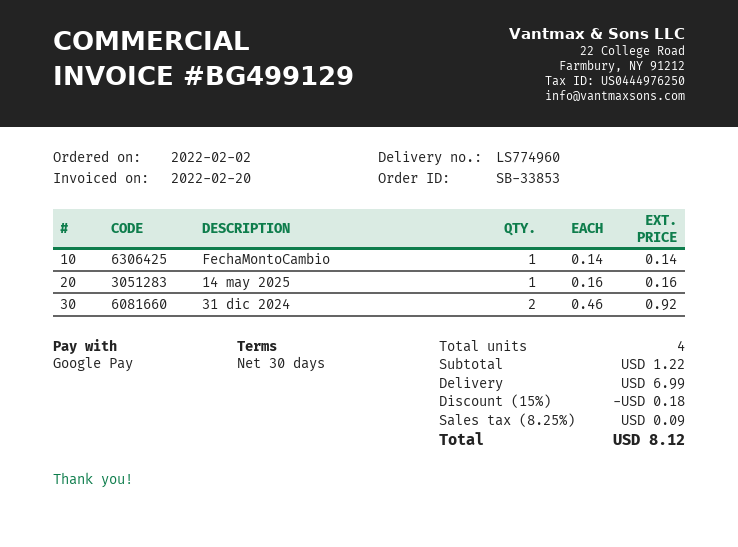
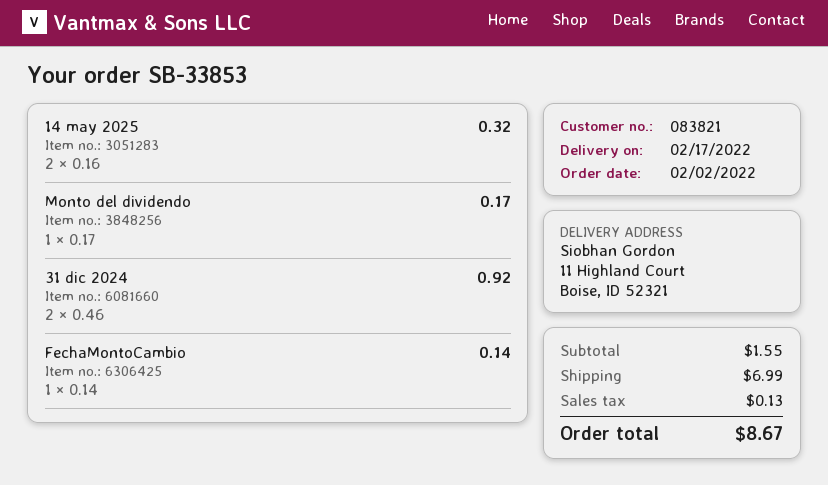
14 may 2025: 1 x 0.16 = 0.16 -> 2 x 0.16 = 0.32
Monto del dividendo: none -> 1 x 0.17 = 0.17
subtotal: 1.22 -> 1.55
discount: 15% = 0.18 -> none
tax: 0.09 -> 0.13
total: 8.12 -> 8.67

